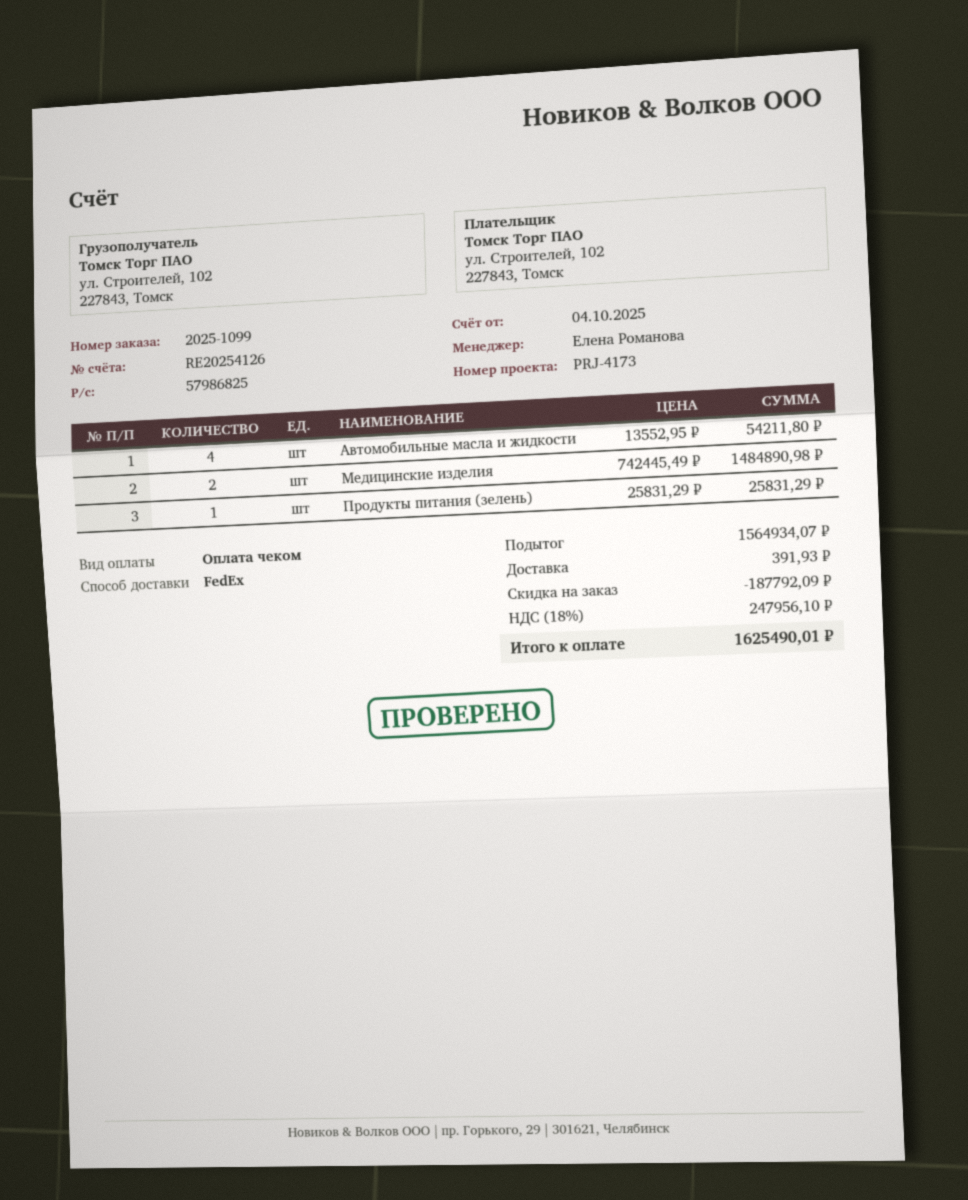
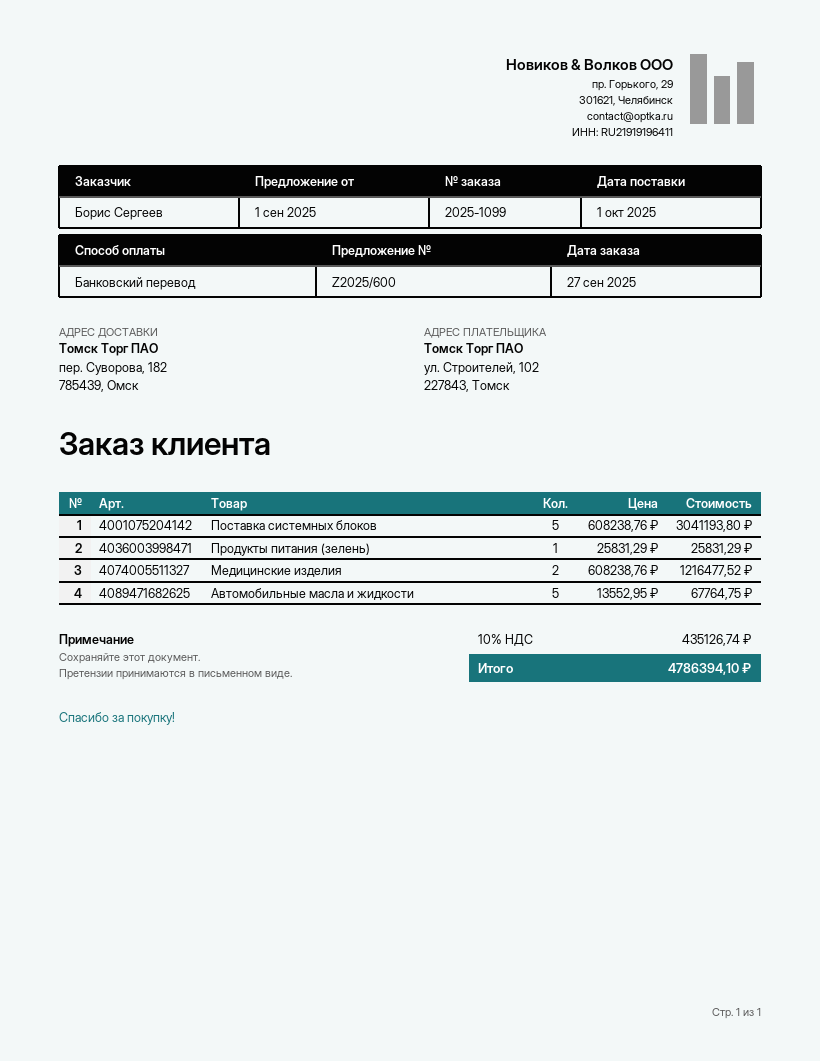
payment method: cheque -> bank transfer
ship to: ул. Строителей, 102, 227843, Томск -> пер. Суворова, 182, 785439, Омск
Автомобильные масла и жидкости: 4 x 13552.95 = 54211.80 -> 5 x 13552.95 = 67764.75
Медицинские изделия: 2 x 742445.49 = 1484890.98 -> 2 x 608238.76 = 1216477.52
Поставка системных блоков: none -> 5 x 608238.76 = 3041193.80
discount: 187792.09 -> none
shipping: 391.93 -> none
tax: 18% = 247956.10 -> 10% = 435126.74
total: 1625490.01 -> 4786394.10

